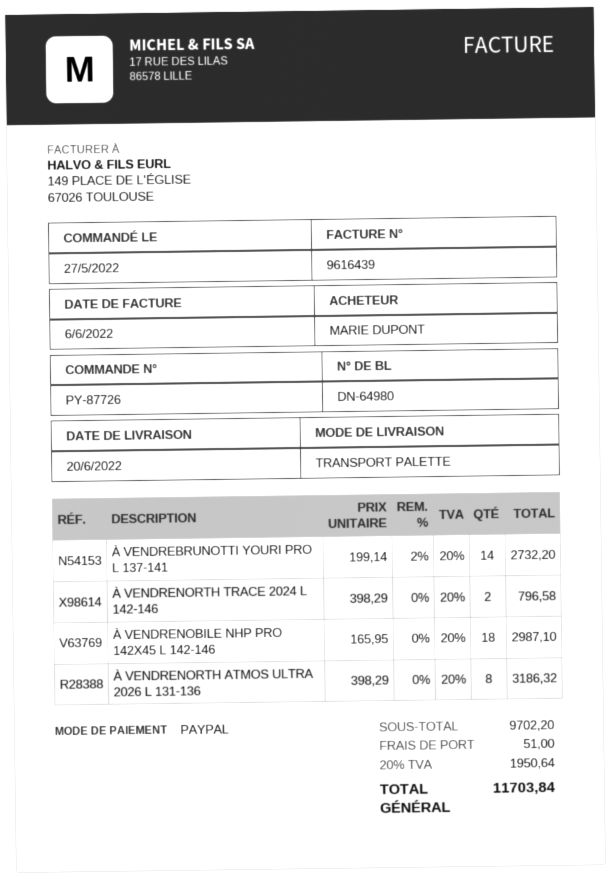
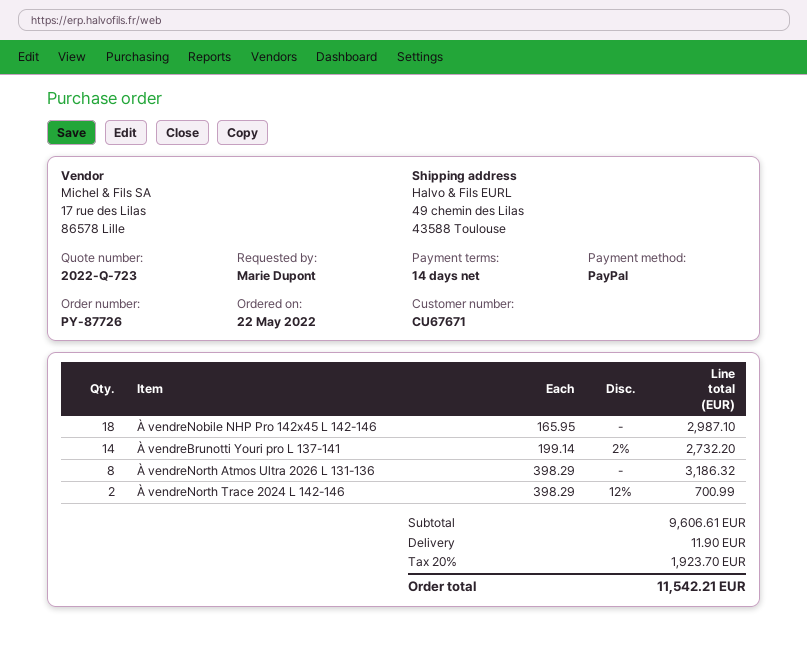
order date: 2022-05-27 -> 2022-05-22
À VENDRENORTH TRACE 2024 L 142-146: 2 x 398.29 = 796.58 -> 2 x 398.29 - 12% = 700.99
subtotal: 9702.20 -> 9606.61
shipping: 51.00 -> 11.90
tax: 20% = 1950.64 -> 20% = 1923.70
total: 11703.84 -> 11542.21

